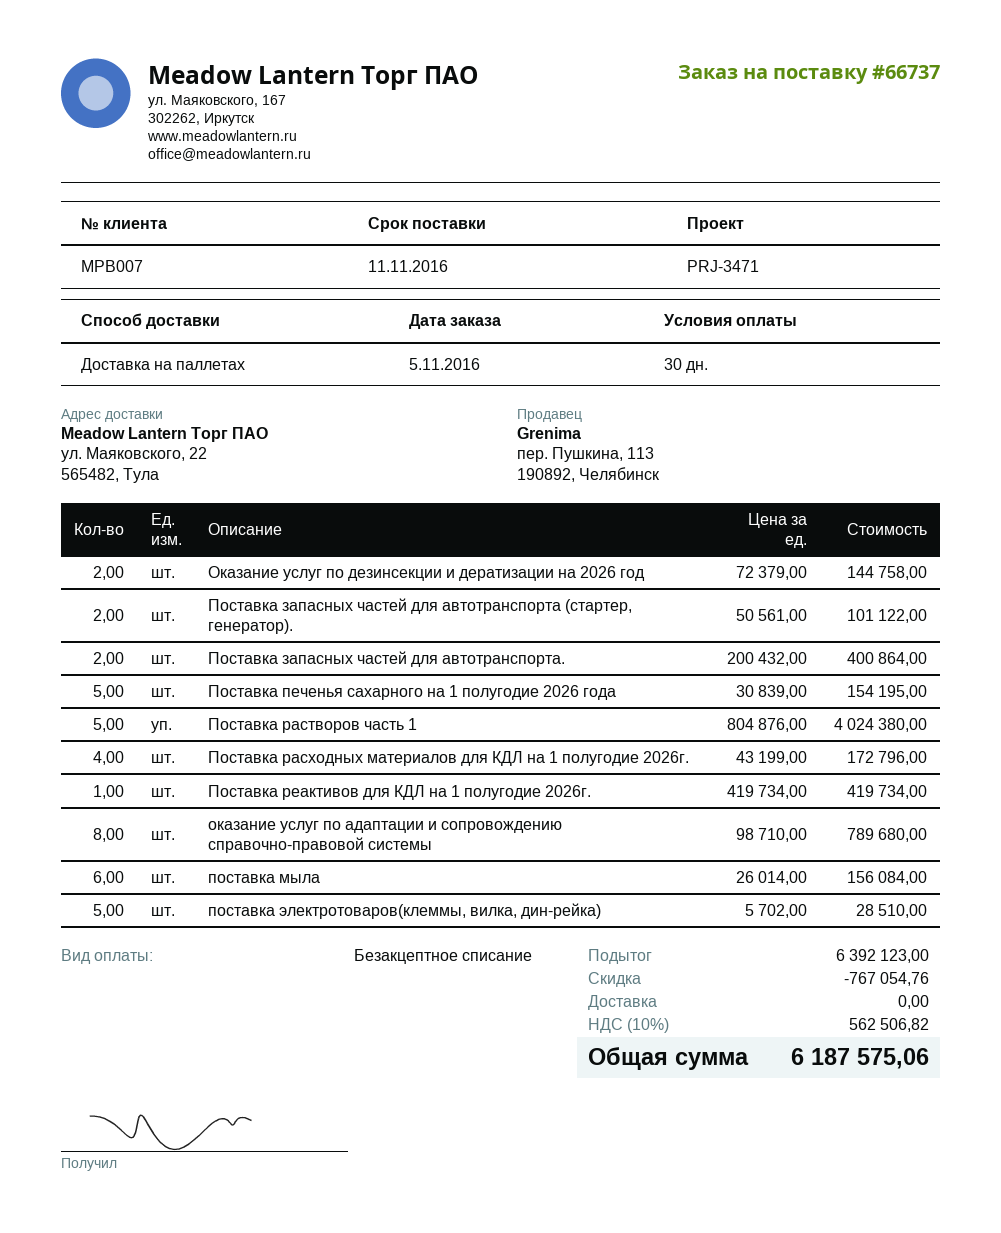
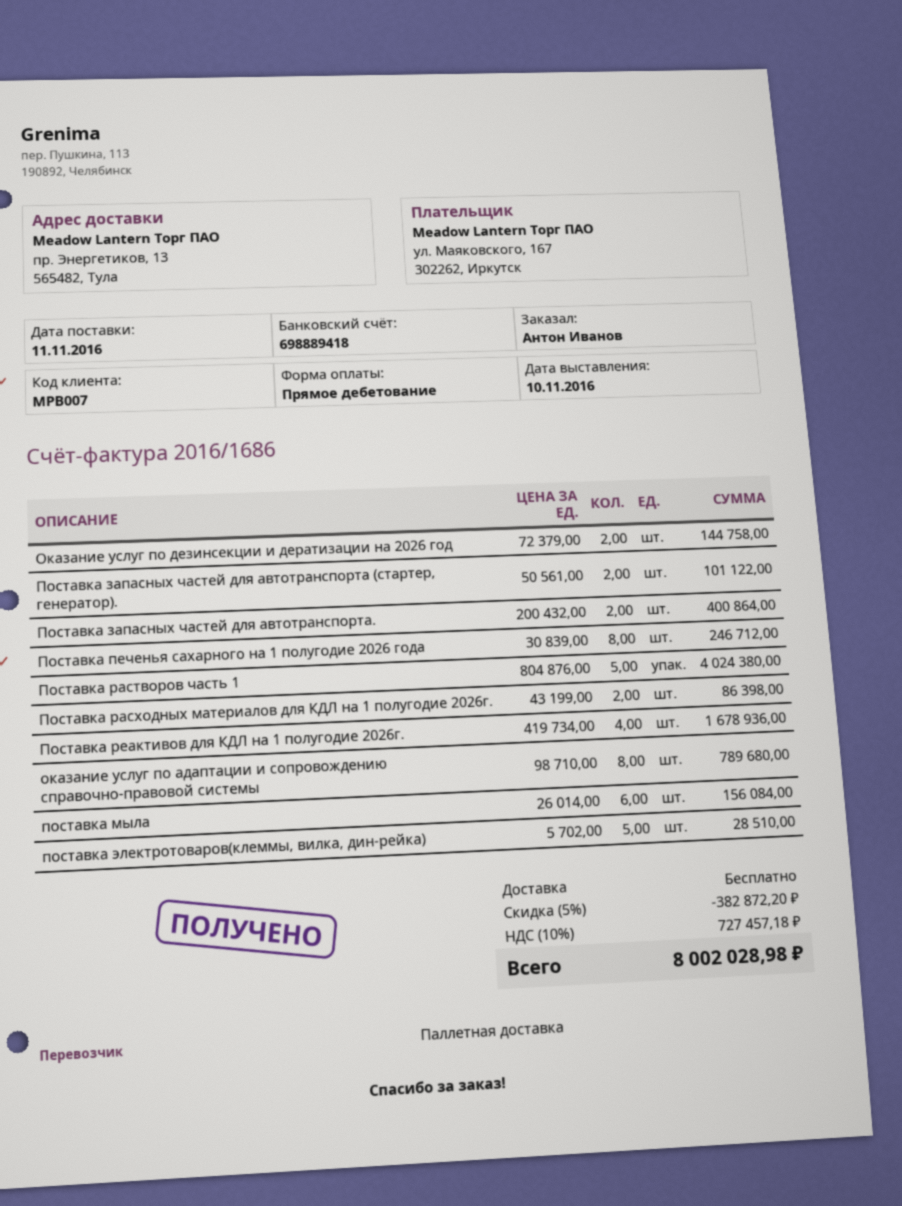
ship to: ул. Маяковского, 22, 565482, Тула -> пр. Энергетиков, 13, 565482, Тула
Поставка печенья сахарного на 1 полугодие 2026 года: 5 x 30839.00 = 154195.00 -> 8 x 30839.00 = 246712.00
Поставка расходных материалов для КДЛ на 1 полугодие 2026г.: 4 x 43199.00 = 172796.00 -> 2 x 43199.00 = 86398.00
Поставка реактивов для КДЛ на 1 полугодие 2026г.: 1 x 419734.00 = 419734.00 -> 4 x 419734.00 = 1678936.00
discount: 767054.76 -> 382872.20
tax: 10% = 562506.82 -> 10% = 727457.18
total: 6187575.06 -> 8002028.98

